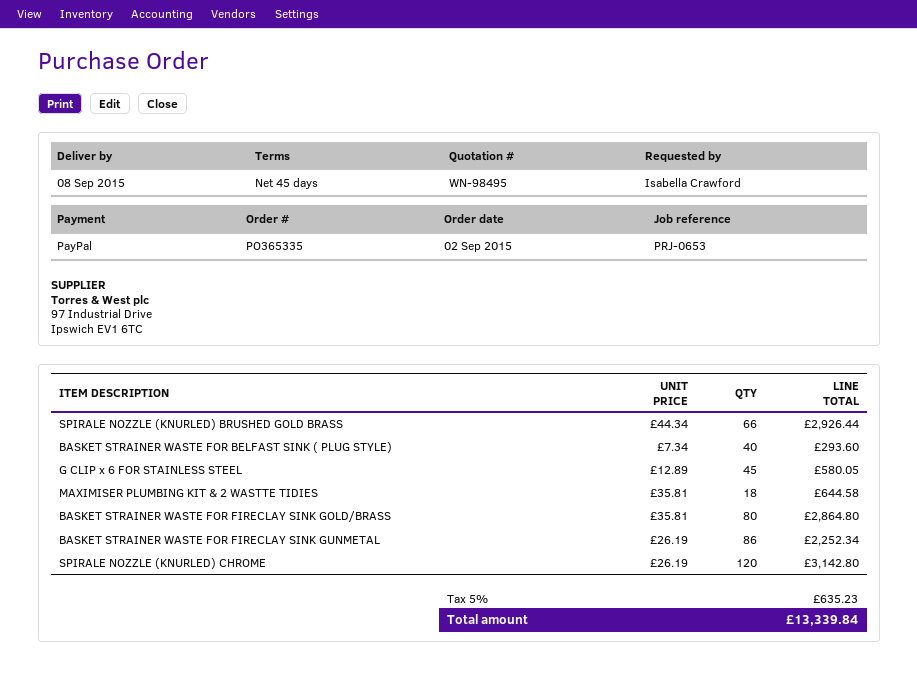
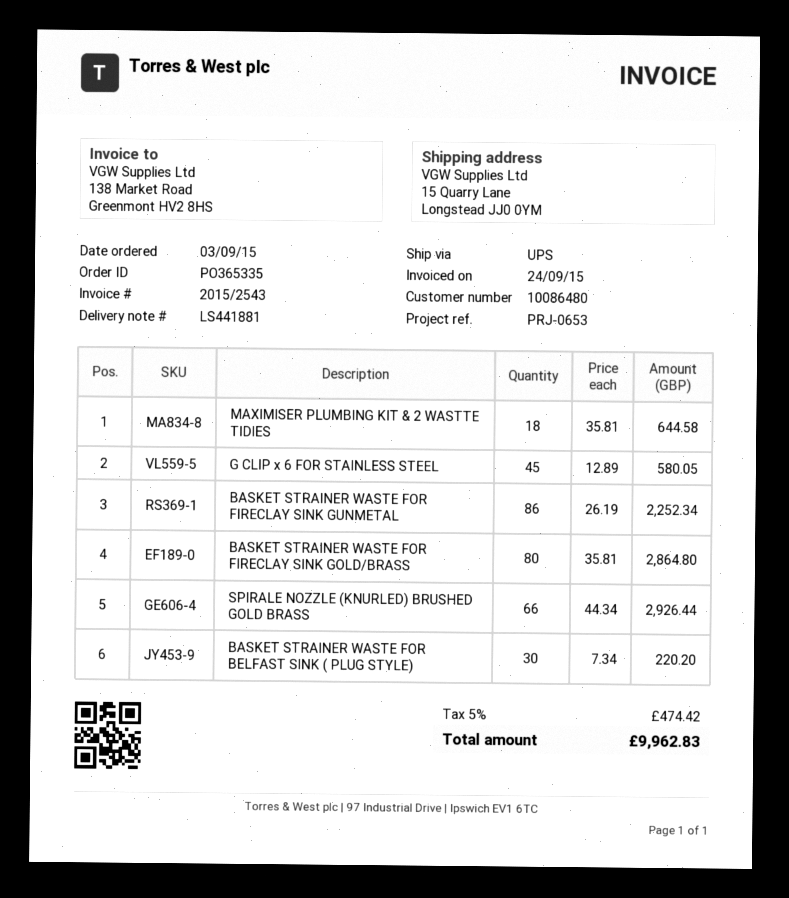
order date: 2015-09-02 -> 2015-09-03
BASKET STRAINER WASTE FOR BELFAST SINK ( PLUG STYLE): 40 x 7.34 = 293.60 -> 30 x 7.34 = 220.20
SPIRALE NOZZLE (KNURLED) CHROME: 120 x 26.19 = 3142.80 -> none
tax: 5% = 635.23 -> 5% = 474.42
total: 13339.84 -> 9962.83

